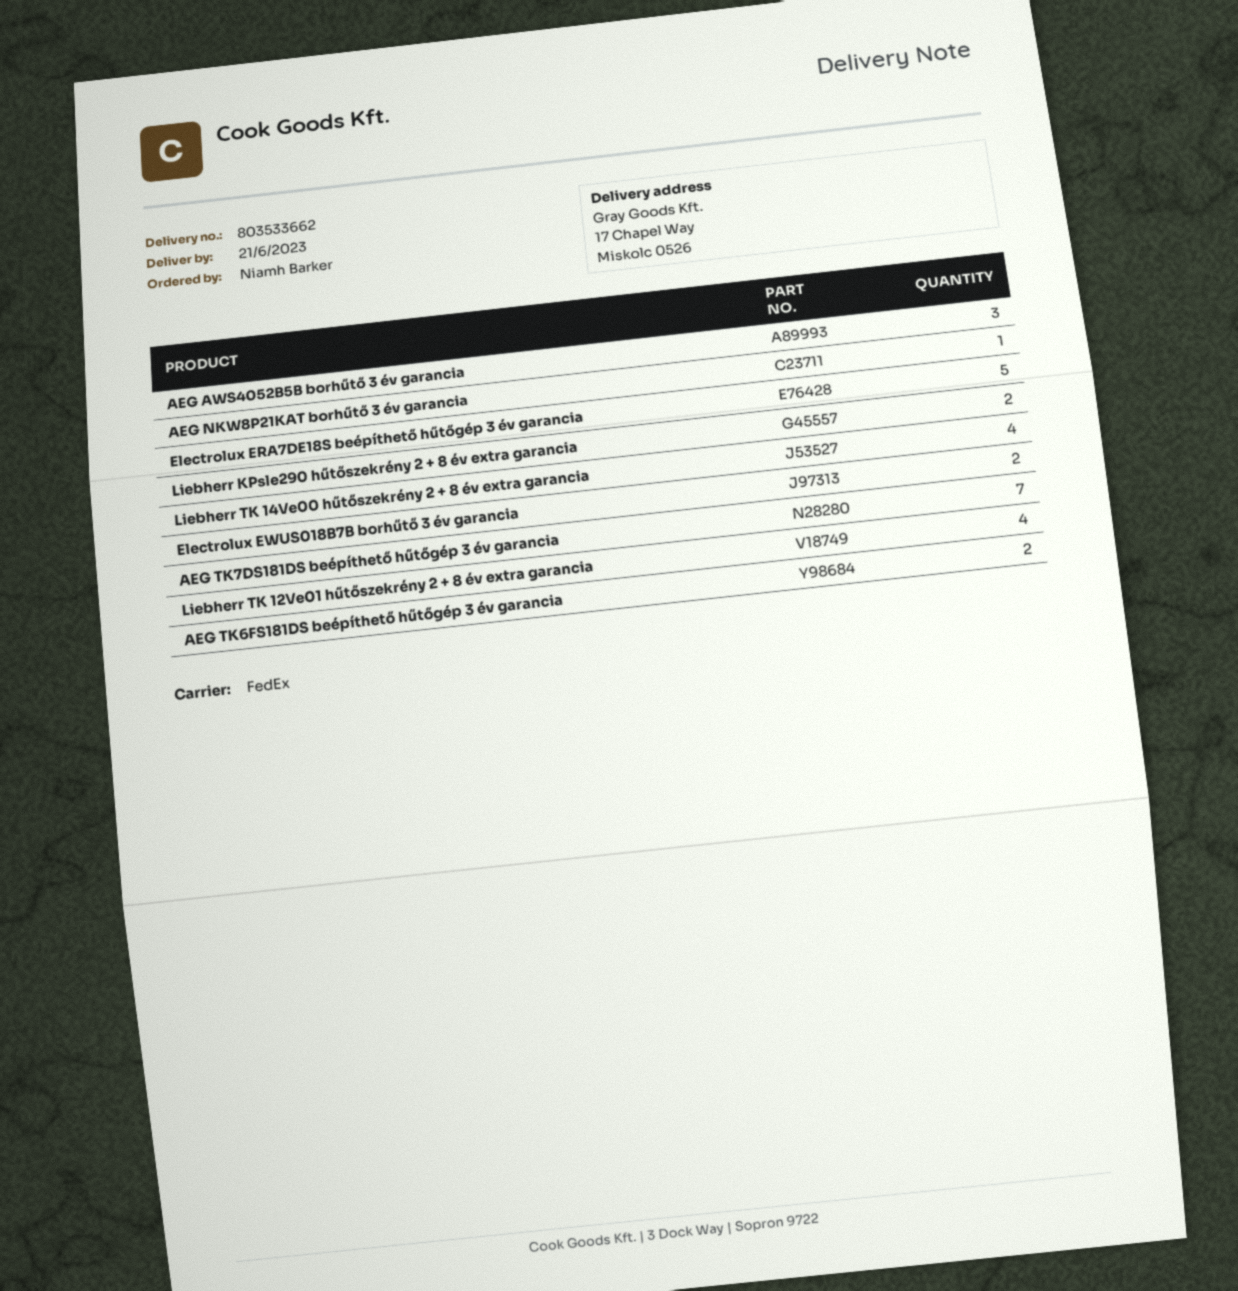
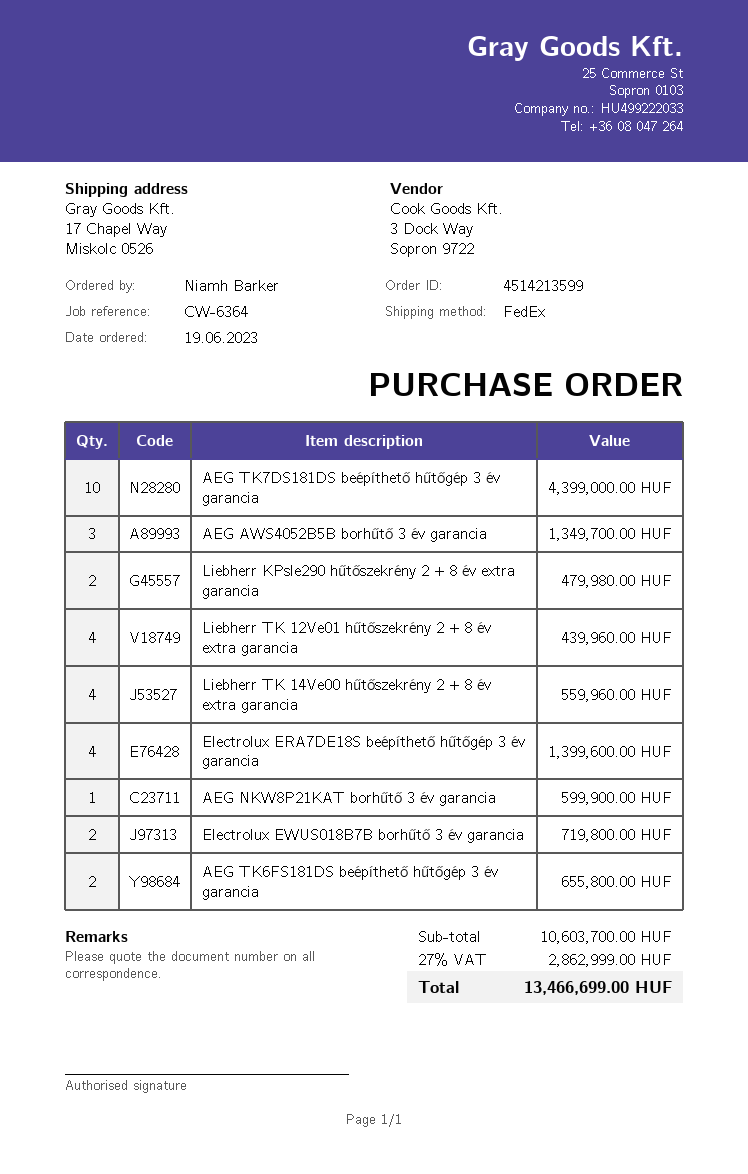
Electrolux ERA7DE18S beépíthető hűtőgép 3 év garancia: 5 -> 4
AEG TK7DS181DS beépíthető hűtőgép 3 év garancia: 7 -> 10

